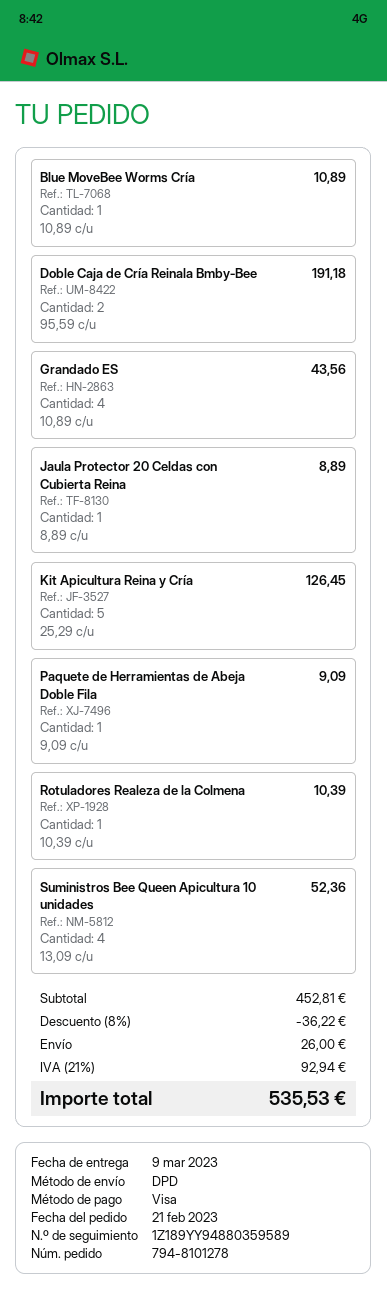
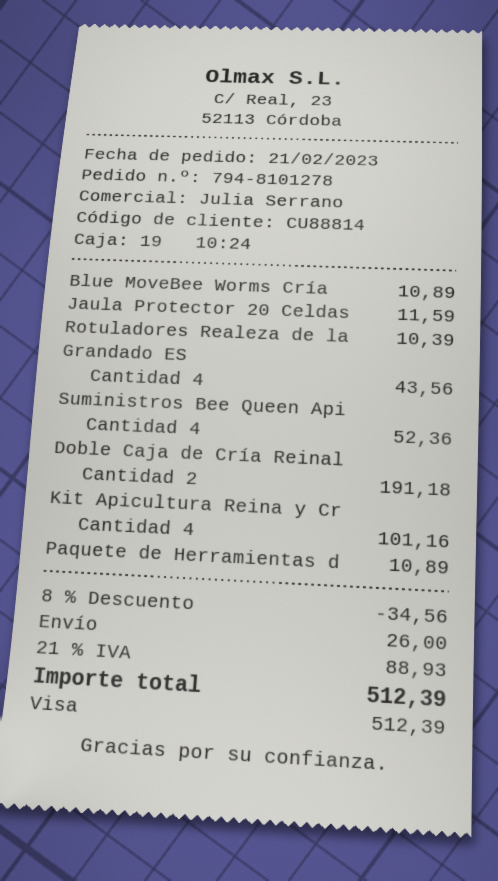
Jaula Protector 20 Celdas con Cubierta Reina: 1 for 8.89 -> 1 for 11.59
Kit Apicultura Reina y Cría: 5 for 126.45 -> 4 for 101.16
Paquete de Herramientas de Abeja Doble Fila: 1 for 9.09 -> 1 for 10.89
discount: 8% = 36.22 -> 8% = 34.56
tax: 21% = 92.94 -> 21% = 88.93
total: 535.53 -> 512.39

